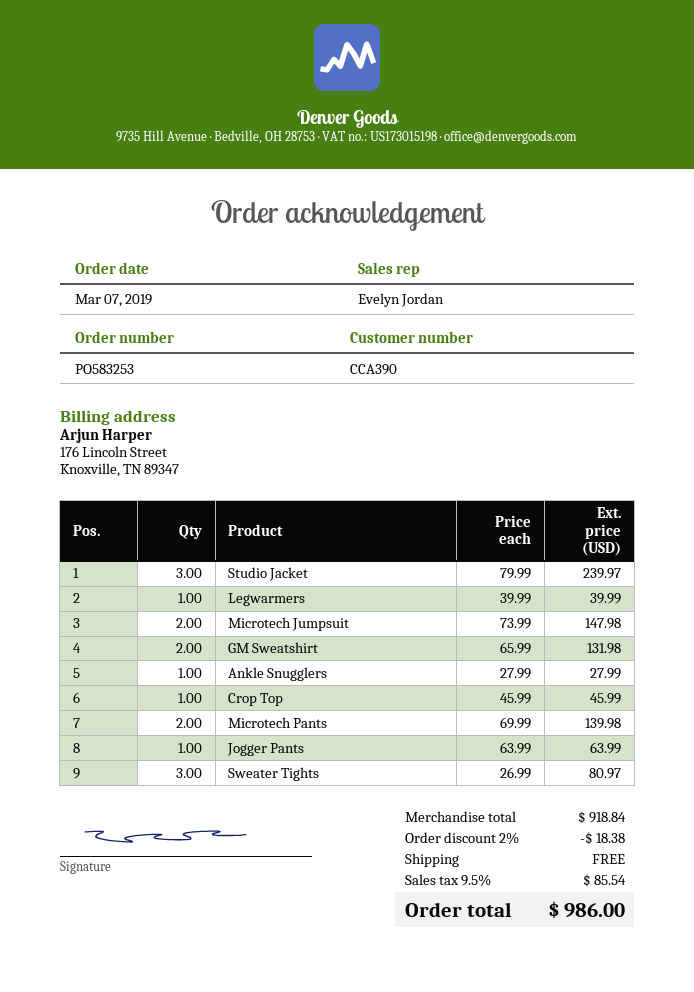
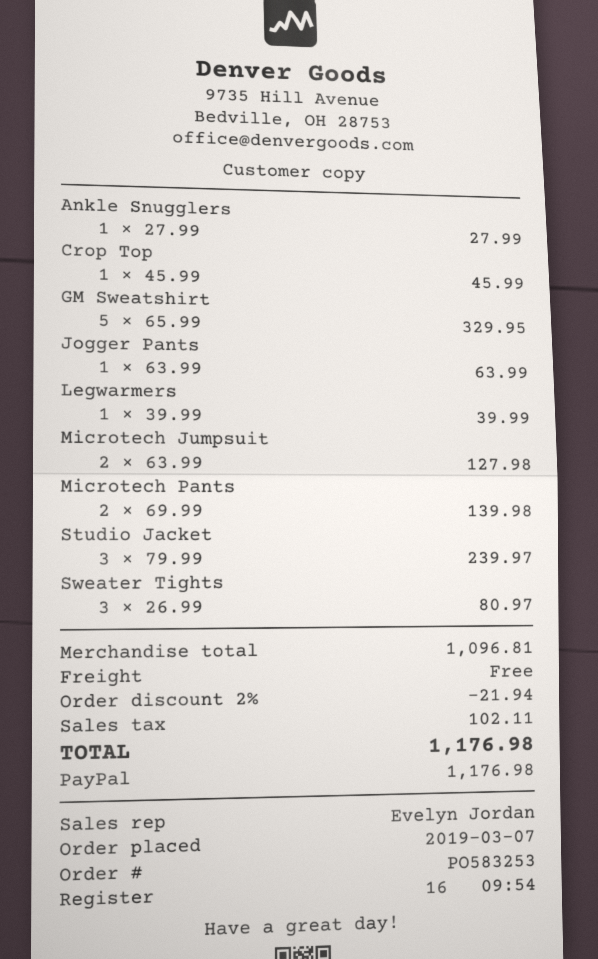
Microtech Jumpsuit: 2 x 73.99 = 147.98 -> 2 x 63.99 = 127.98
GM Sweatshirt: 2 x 65.99 = 131.98 -> 5 x 65.99 = 329.95
subtotal: 918.84 -> 1096.81
discount: 2% = 18.38 -> 2% = 21.94
tax: 85.54 -> 102.11
total: 986.00 -> 1176.98

